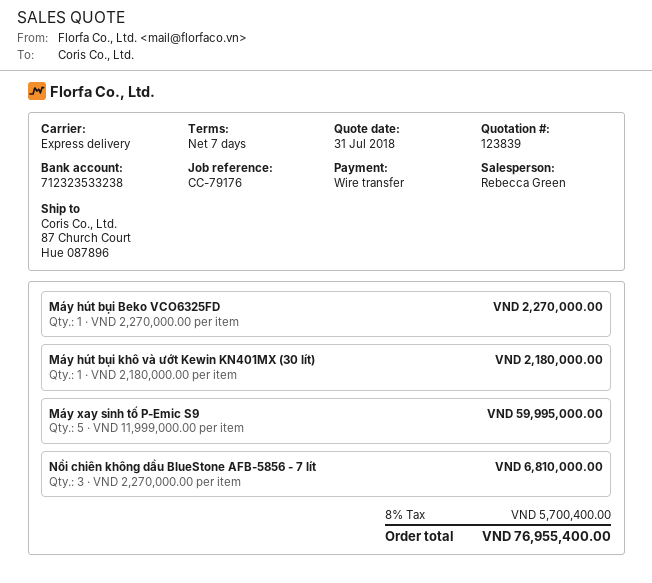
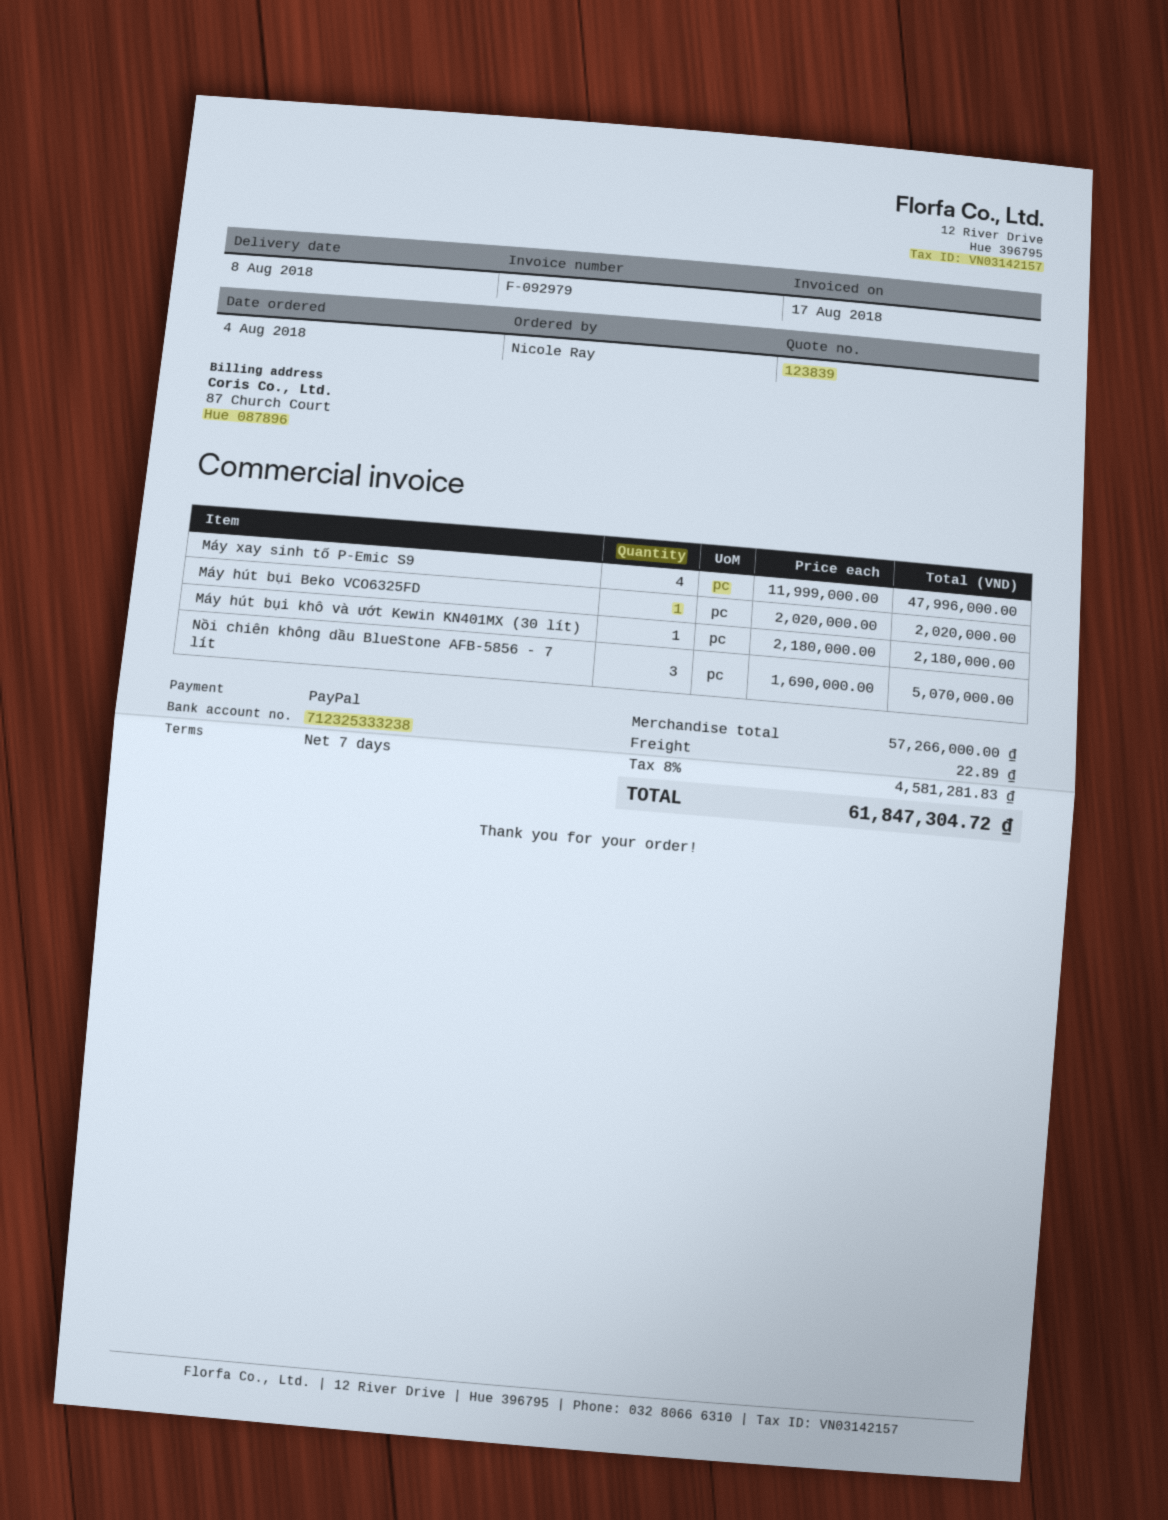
payment method: bank transfer -> PayPal
bank account: 712323533238 -> 712325333238
Máy hút bụi Beko VCO6325FD: 1 x 2270000.00 = 2270000.00 -> 1 x 2020000.00 = 2020000.00
Máy xay sinh tố P-Emic S9: 5 x 11999000.00 = 59995000.00 -> 4 x 11999000.00 = 47996000.00
Nồi chiên không dầu BlueStone AFB-5856 - 7 lít: 3 x 2270000.00 = 6810000.00 -> 3 x 1690000.00 = 5070000.00
shipping: none -> 22.89
tax: 8% = 5700400.00 -> 8% = 4581281.83
total: 76955400.00 -> 61847304.72

